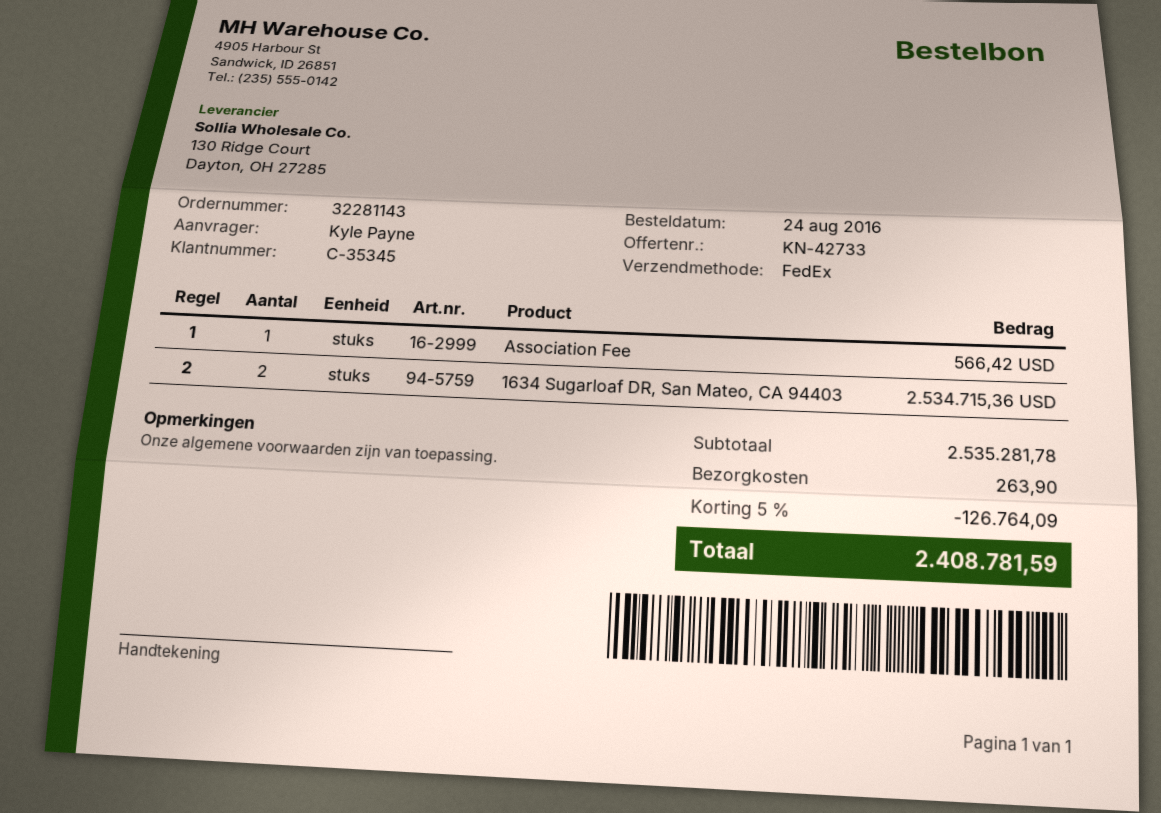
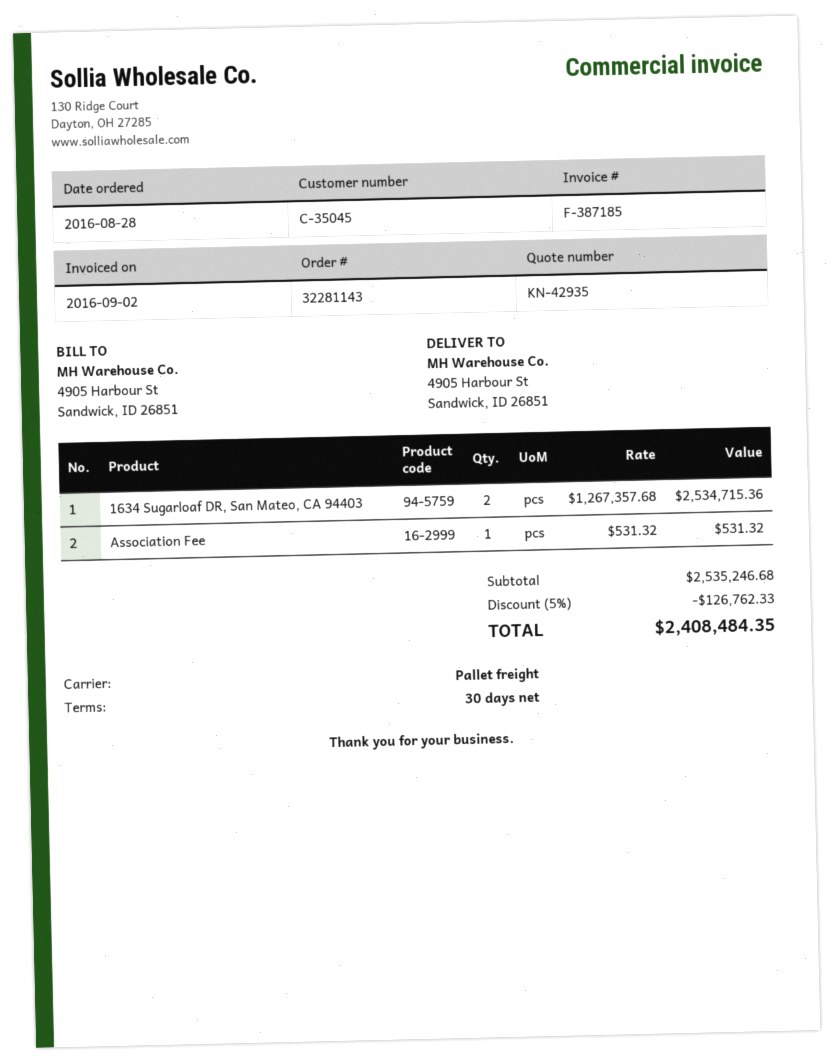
quote number: KN-42733 -> KN-42935
order date: 2016-08-24 -> 2016-08-28
customer number: C-35345 -> C-35045
shipping method: FedEx -> pallet freight
Association Fee: 1 for 566.42 -> 1 for 531.32
subtotal: 2535281.78 -> 2535246.68
discount: 5% = 126764.09 -> 5% = 126762.33
shipping: 263.90 -> none
total: 2408781.59 -> 2408484.35

